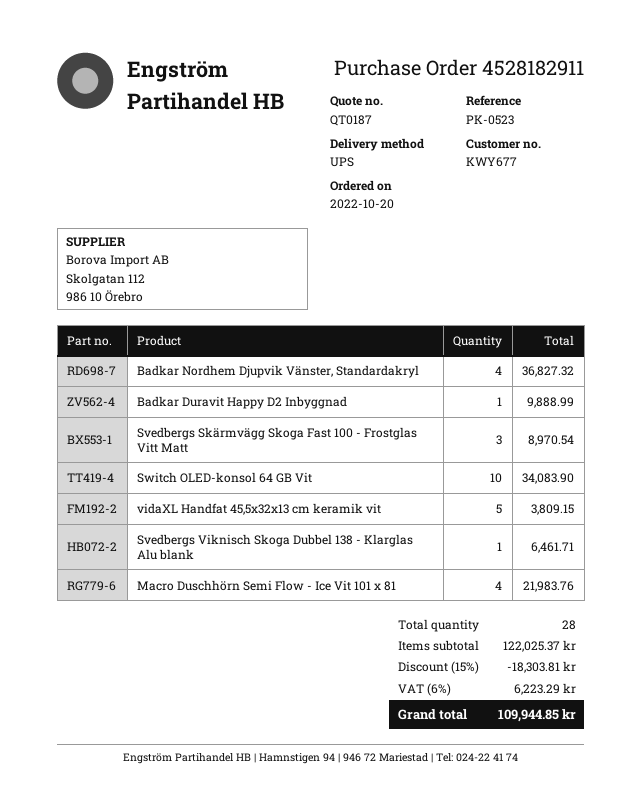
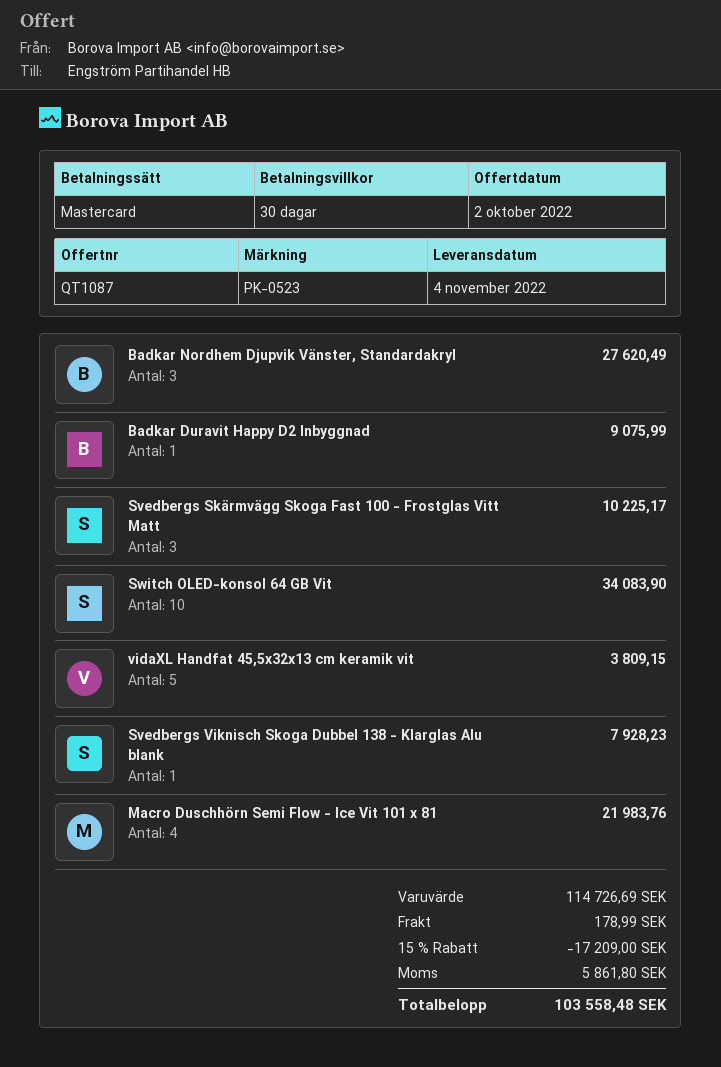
quote number: QT0187 -> QT1087
Badkar Nordhem Djupvik Vänster, Standardakryl: 4 for 36827.32 -> 3 for 27620.49
Badkar Duravit Happy D2 Inbyggnad: 1 for 9888.99 -> 1 for 9075.99
Svedbergs Skärmvägg Skoga Fast 100 - Frostglas Vitt Matt: 3 for 8970.54 -> 3 for 10225.17
Svedbergs Viknisch Skoga Dubbel 138 - Klarglas Alu blank: 1 for 6461.71 -> 1 for 7928.23
subtotal: 122025.37 -> 114726.69
discount: 15% = 18303.81 -> 15% = 17209.00
shipping: none -> 178.99
tax: 6223.29 -> 5861.80
total: 109944.85 -> 103558.48

